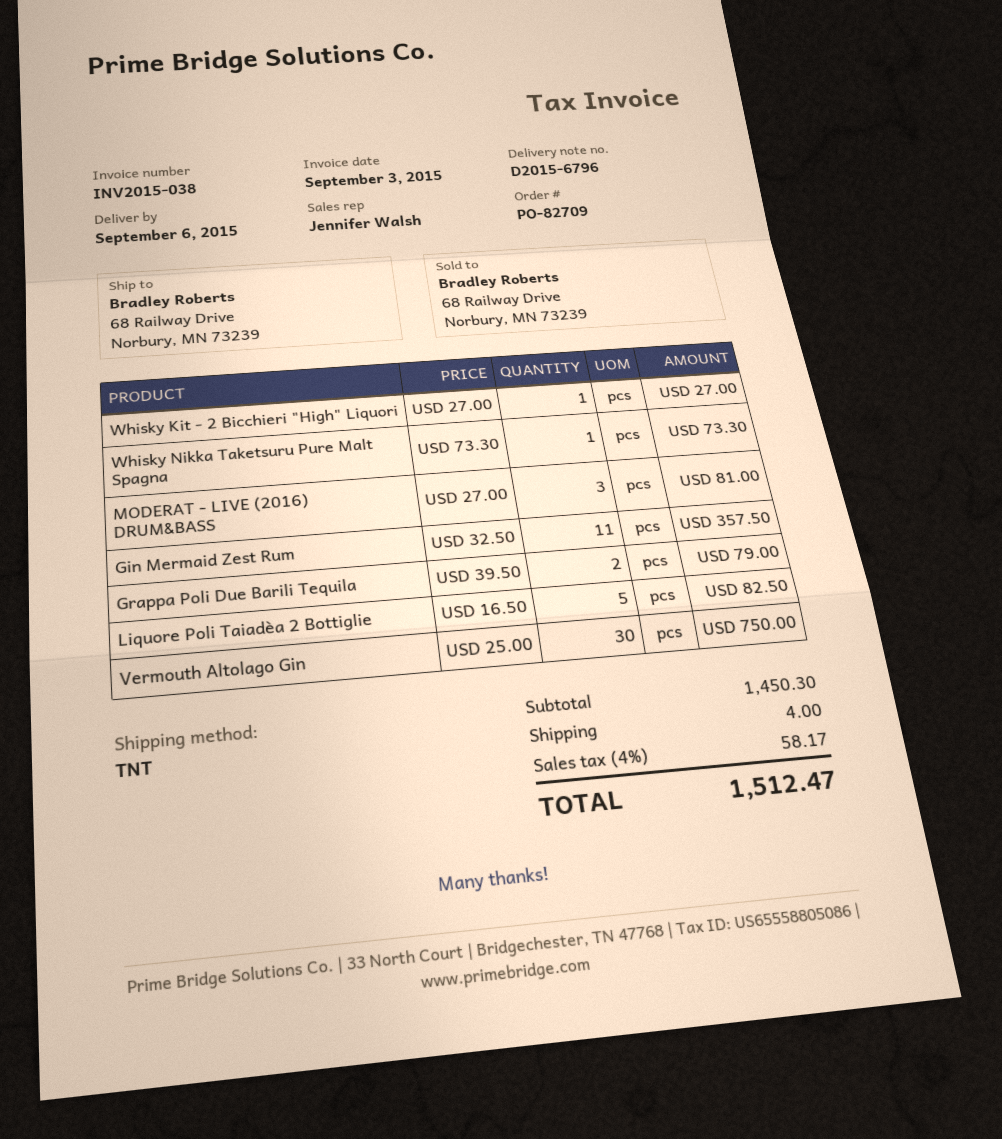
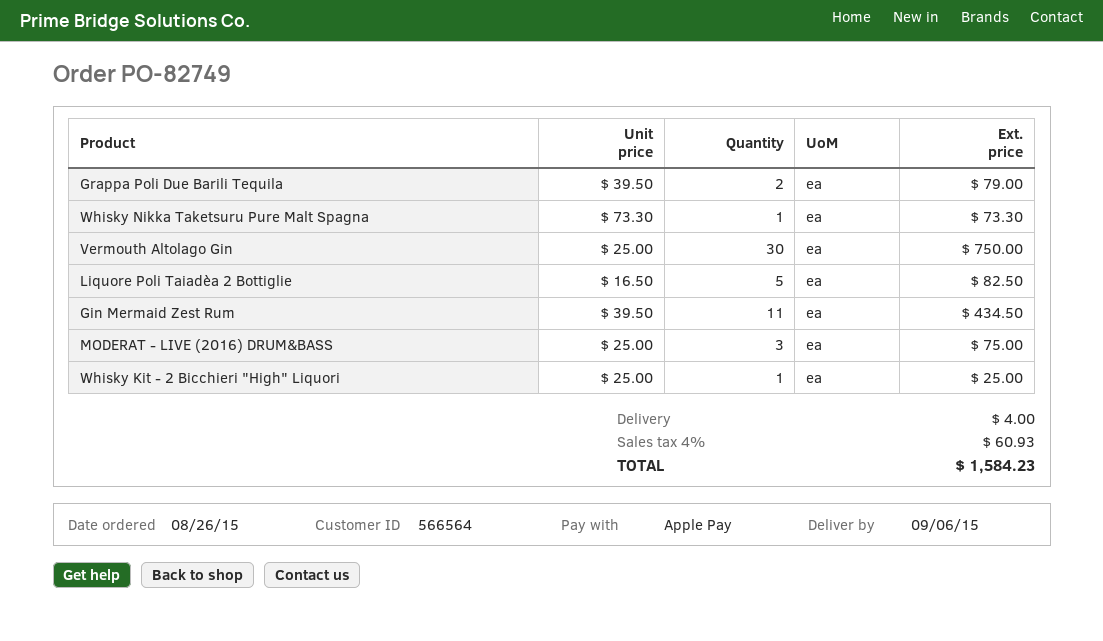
order number: PO-82709 -> PO-82749
Whisky Kit - 2 Bicchieri "High" Liquori: 1 x 27.00 = 27.00 -> 1 x 25.00 = 25.00
MODERAT - LIVE (2016) DRUM&BASS: 3 x 27.00 = 81.00 -> 3 x 25.00 = 75.00
Gin Mermaid Zest Rum: 11 x 32.50 = 357.50 -> 11 x 39.50 = 434.50
tax: 4% = 58.17 -> 4% = 60.93
total: 1512.47 -> 1584.23

